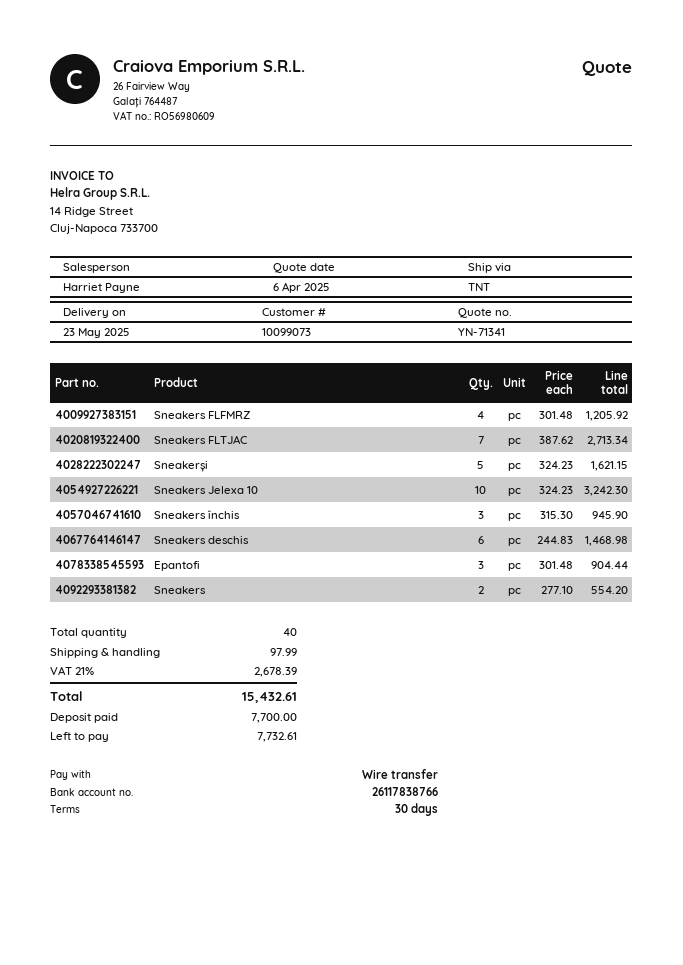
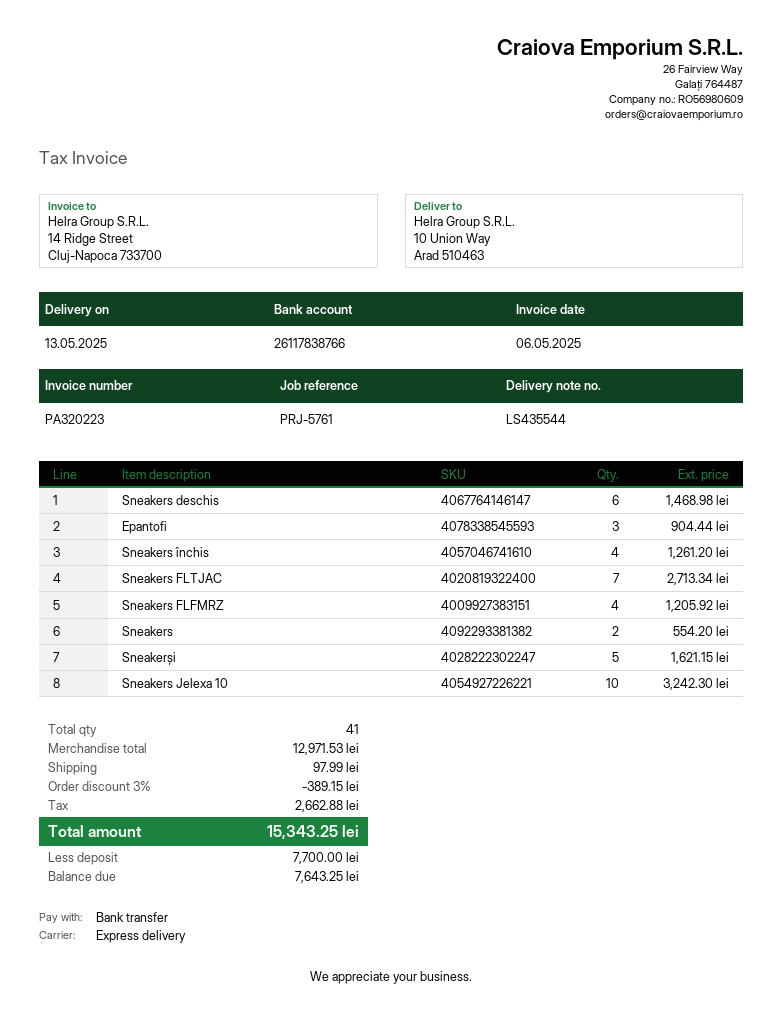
delivery date: 2025-05-23 -> 2025-05-13
shipping method: TNT -> express
Sneakers închis: 3 for 945.90 -> 4 for 1261.20
total quantity: 40 -> 41
discount: none -> 3% = 389.15
tax: 2678.39 -> 2662.88
total: 15432.61 -> 15343.25
balance: 7732.61 -> 7643.25

